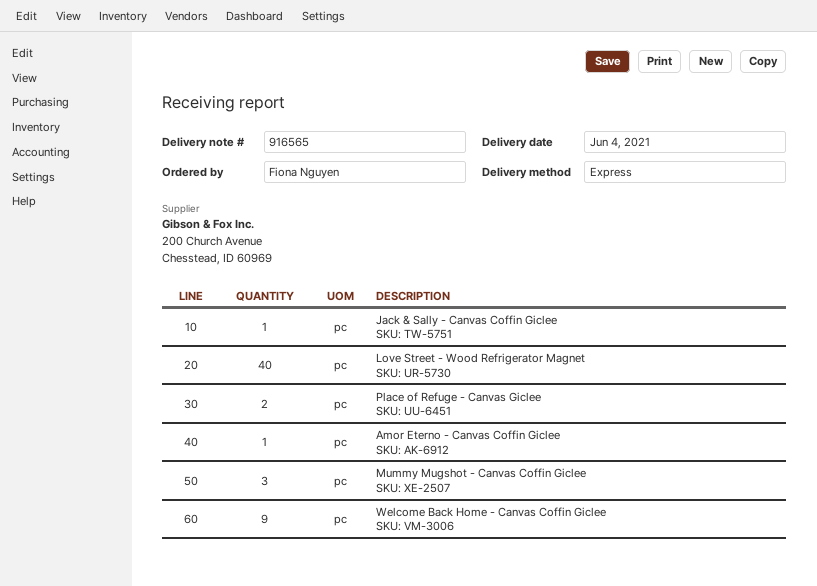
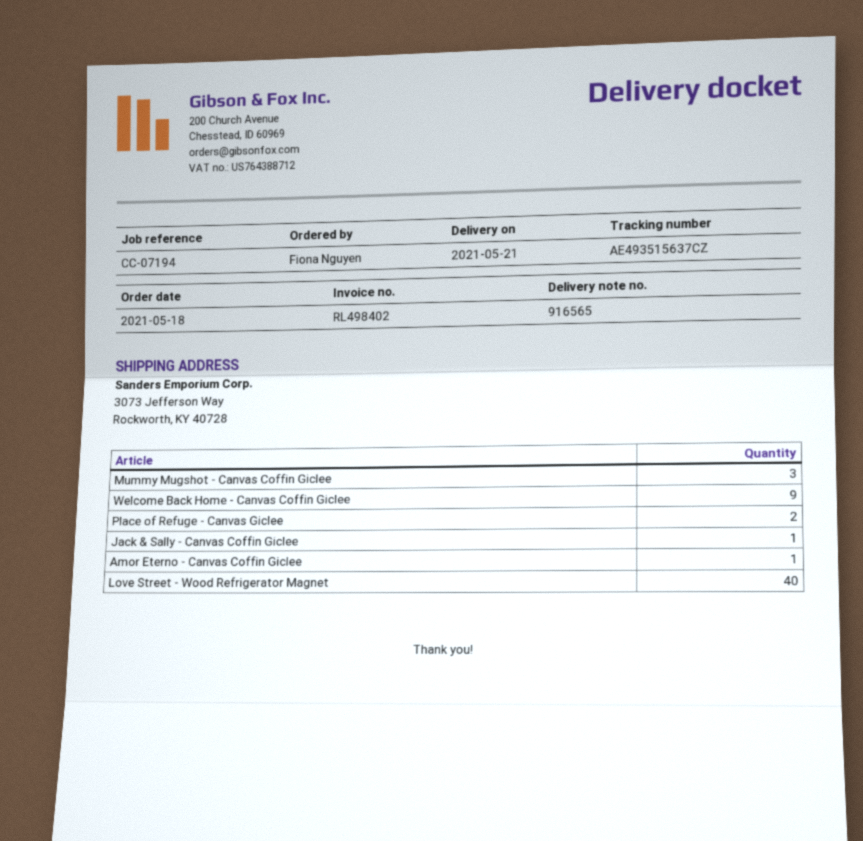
delivery date: 2021-06-04 -> 2021-05-21

